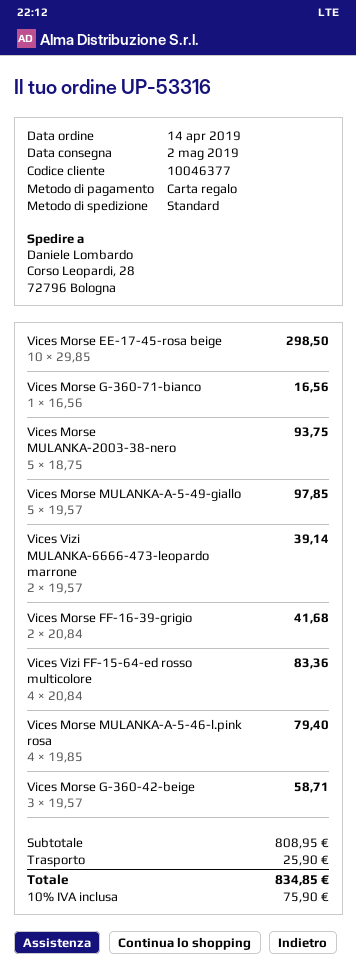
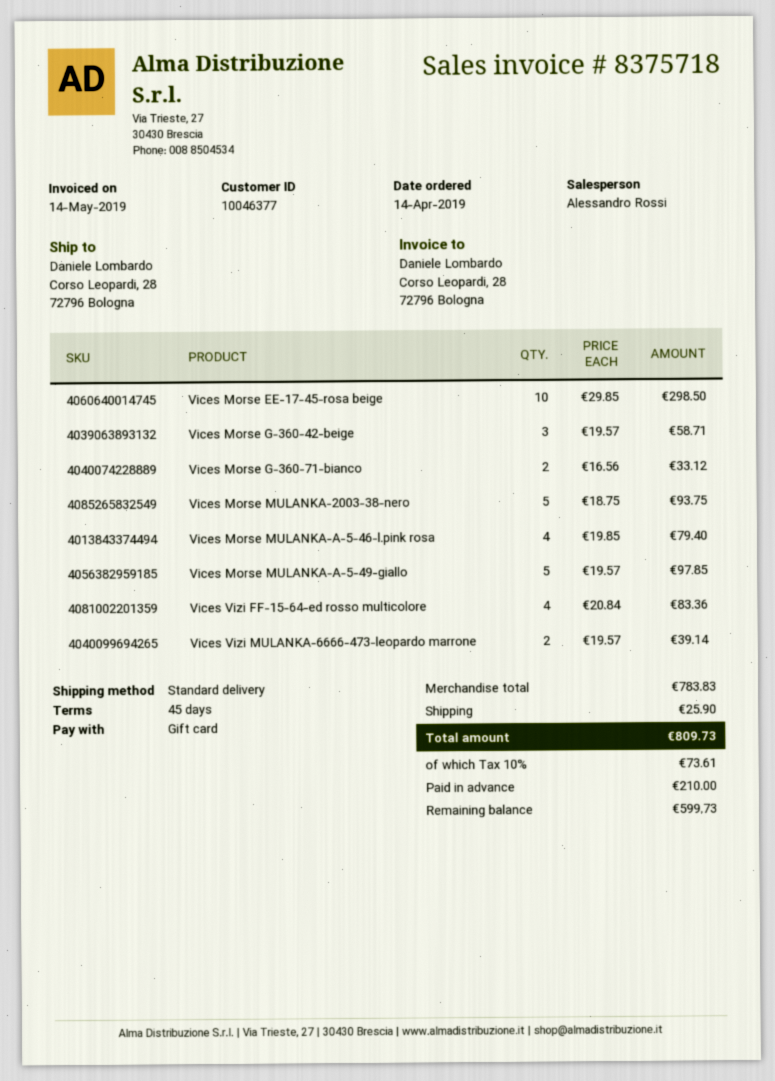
Vices Morse G-360-71-bianco: 1 x 16.56 = 16.56 -> 2 x 16.56 = 33.12
Vices Morse FF-16-39-grigio: 2 x 20.84 = 41.68 -> none
subtotal: 808.95 -> 783.83
tax: 10% = 75.90 -> 10% = 73.61
total: 834.85 -> 809.73

